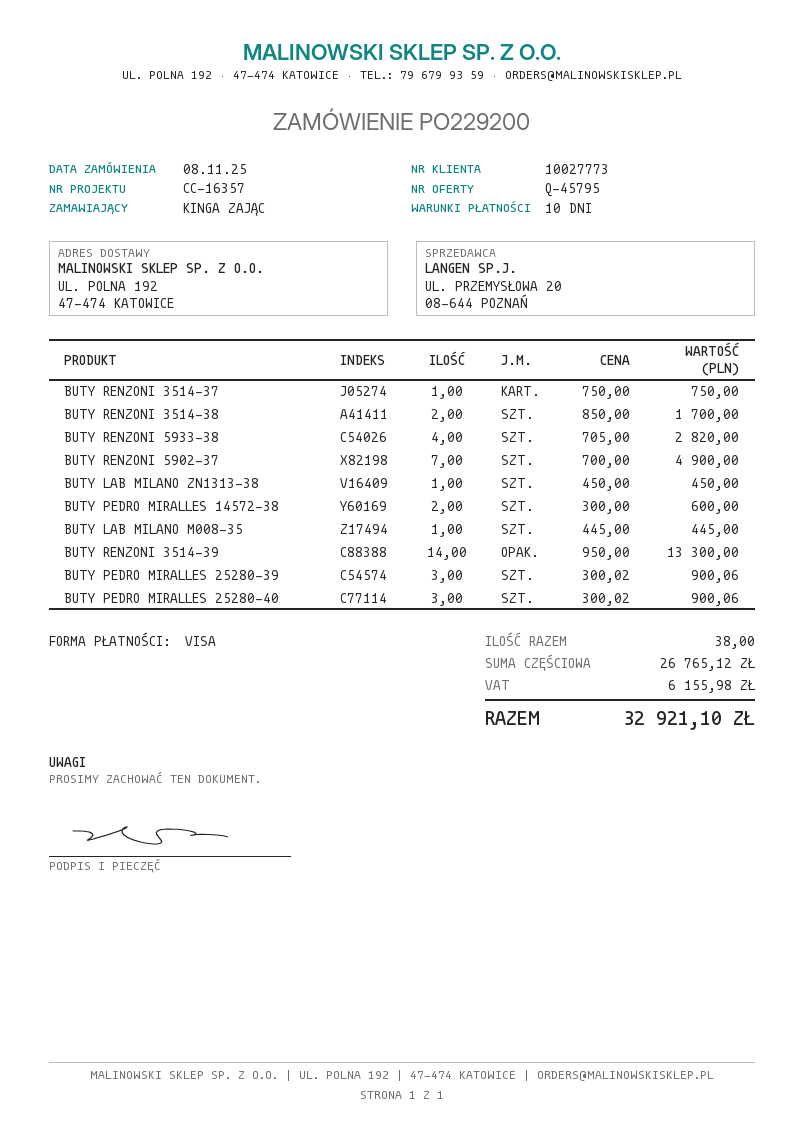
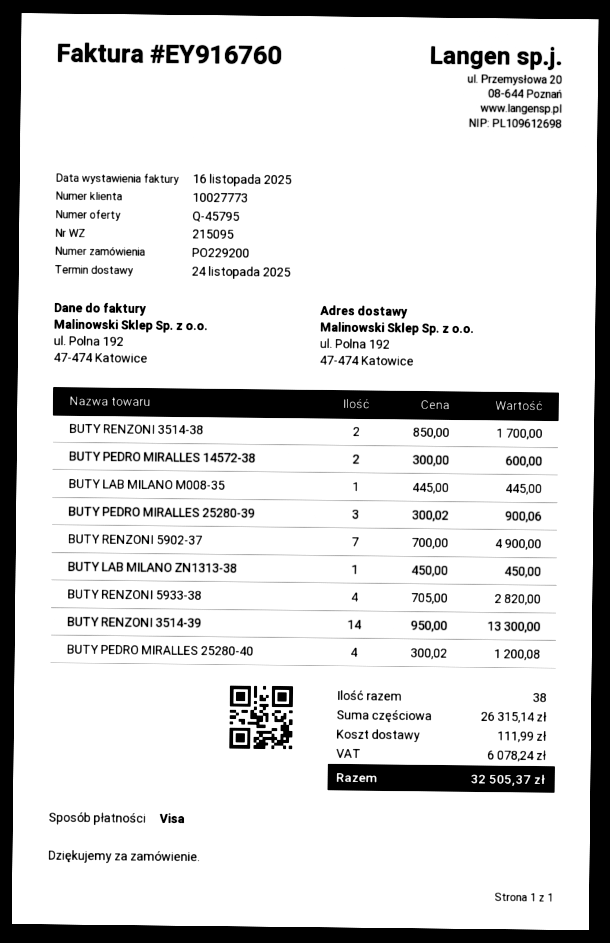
BUTY RENZONI 3514-37: 1 x 750.00 = 750.00 -> none
BUTY PEDRO MIRALLES 25280-40: 3 x 300.02 = 900.06 -> 4 x 300.02 = 1200.08
subtotal: 26765.12 -> 26315.14
shipping: none -> 111.99
tax: 6155.98 -> 6078.24
total: 32921.10 -> 32505.37

